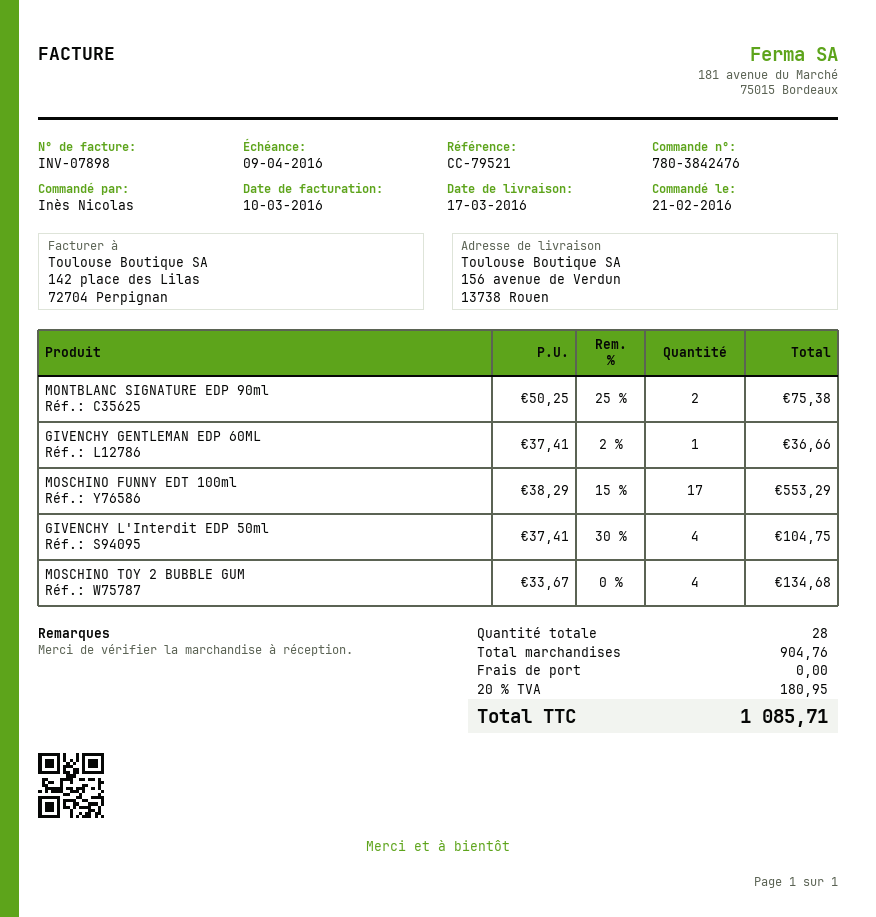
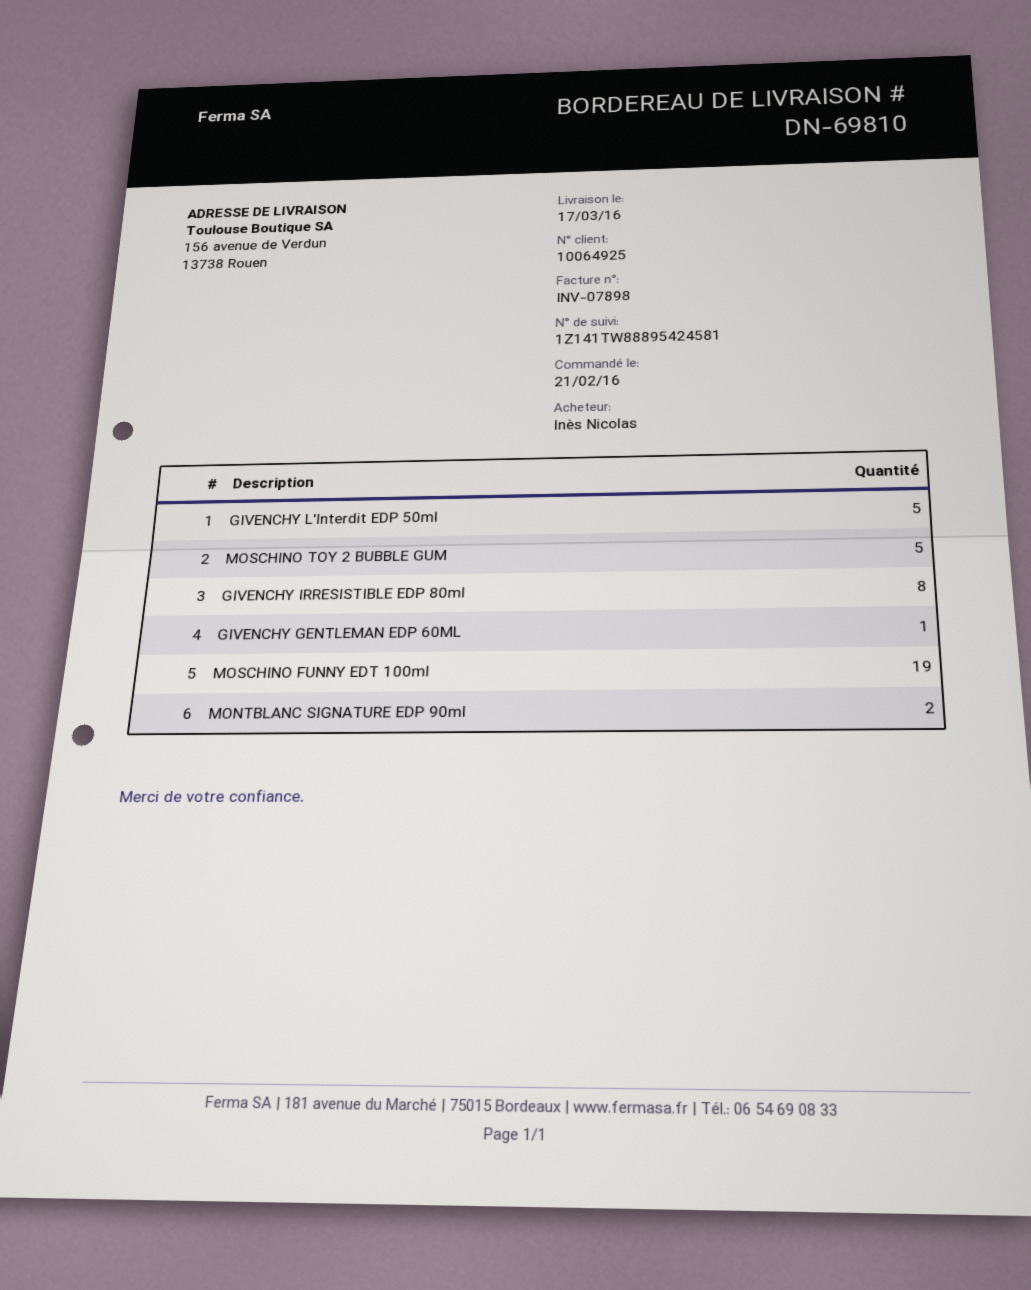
MOSCHINO FUNNY EDT 100ml: 17 -> 19
GIVENCHY L'Interdit EDP 50ml: 4 -> 5
MOSCHINO TOY 2 BUBBLE GUM: 4 -> 5
GIVENCHY IRRESISTIBLE EDP 80ml: none -> 8

